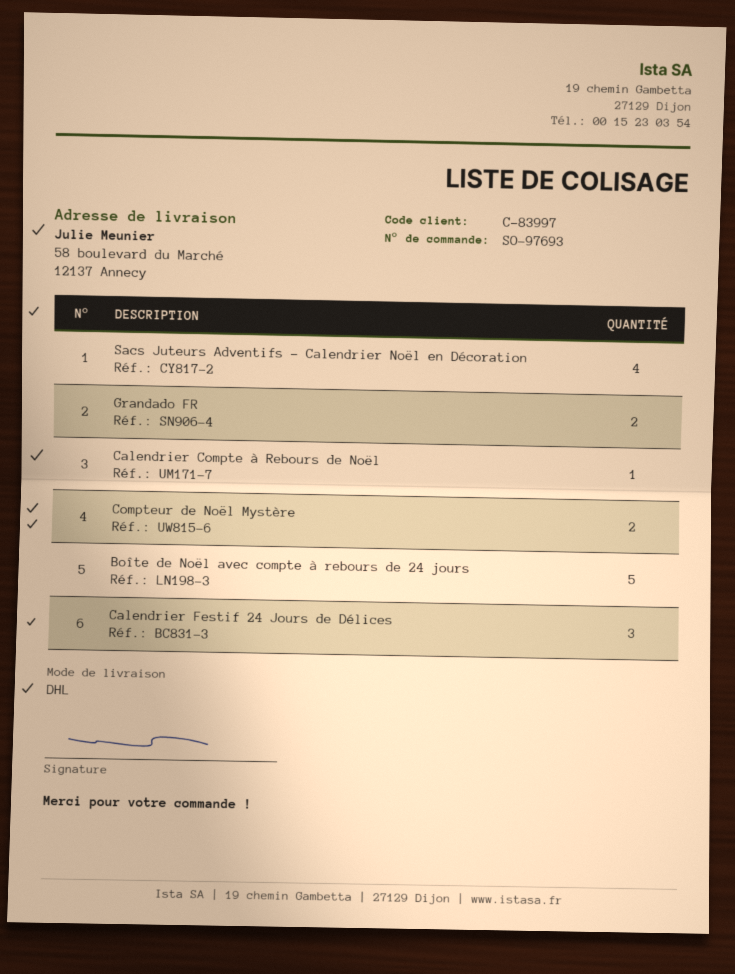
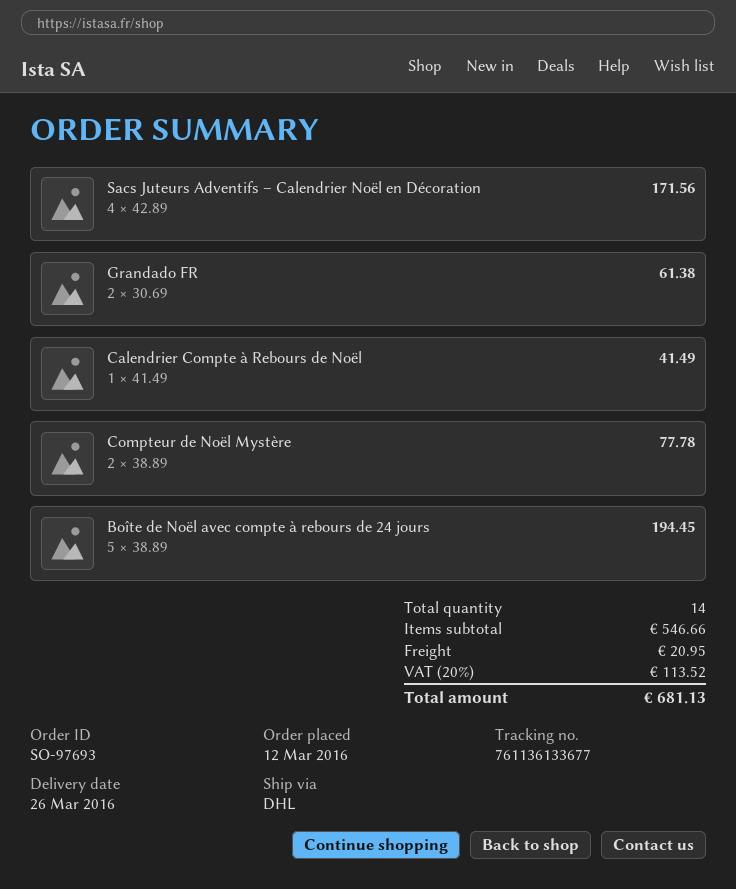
Calendrier Festif 24 Jours de Délices: 3 -> none

